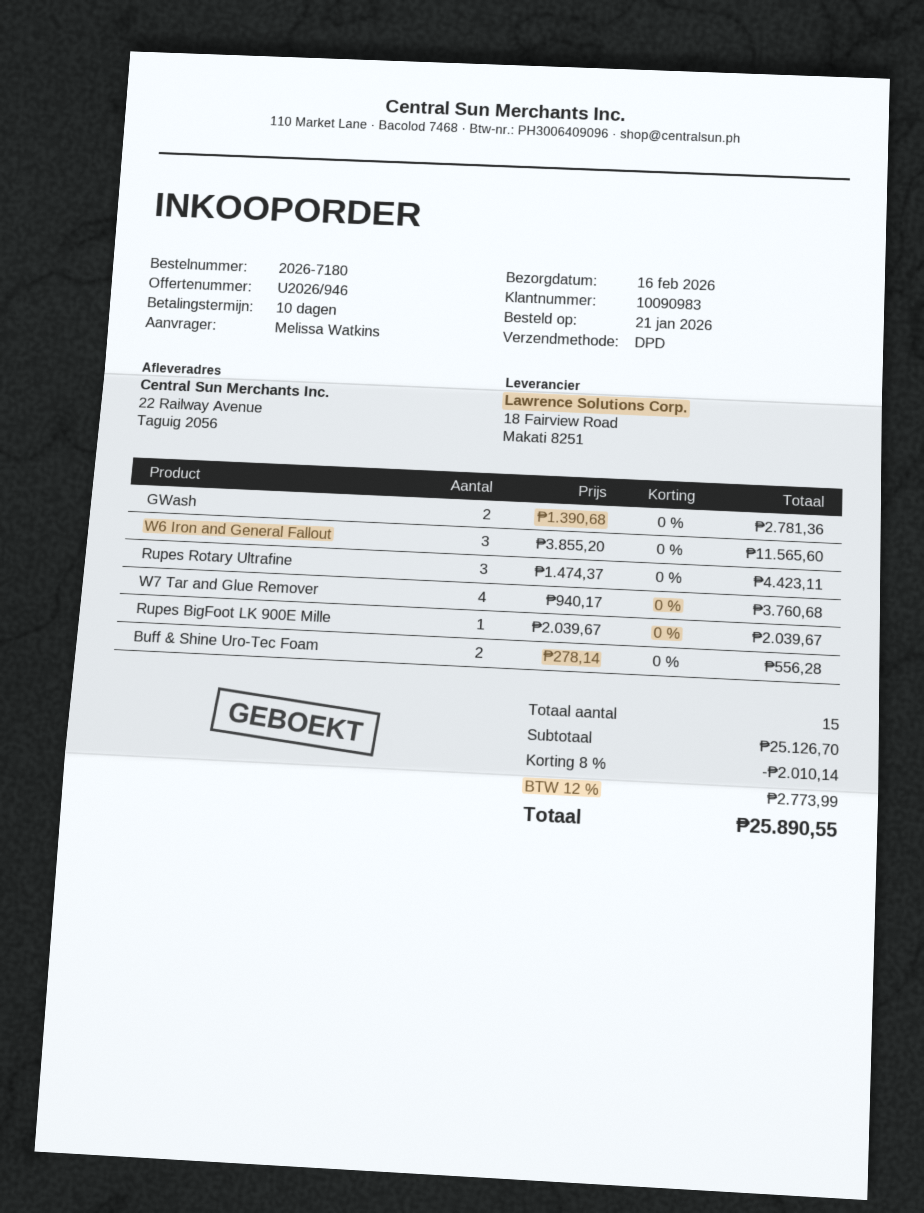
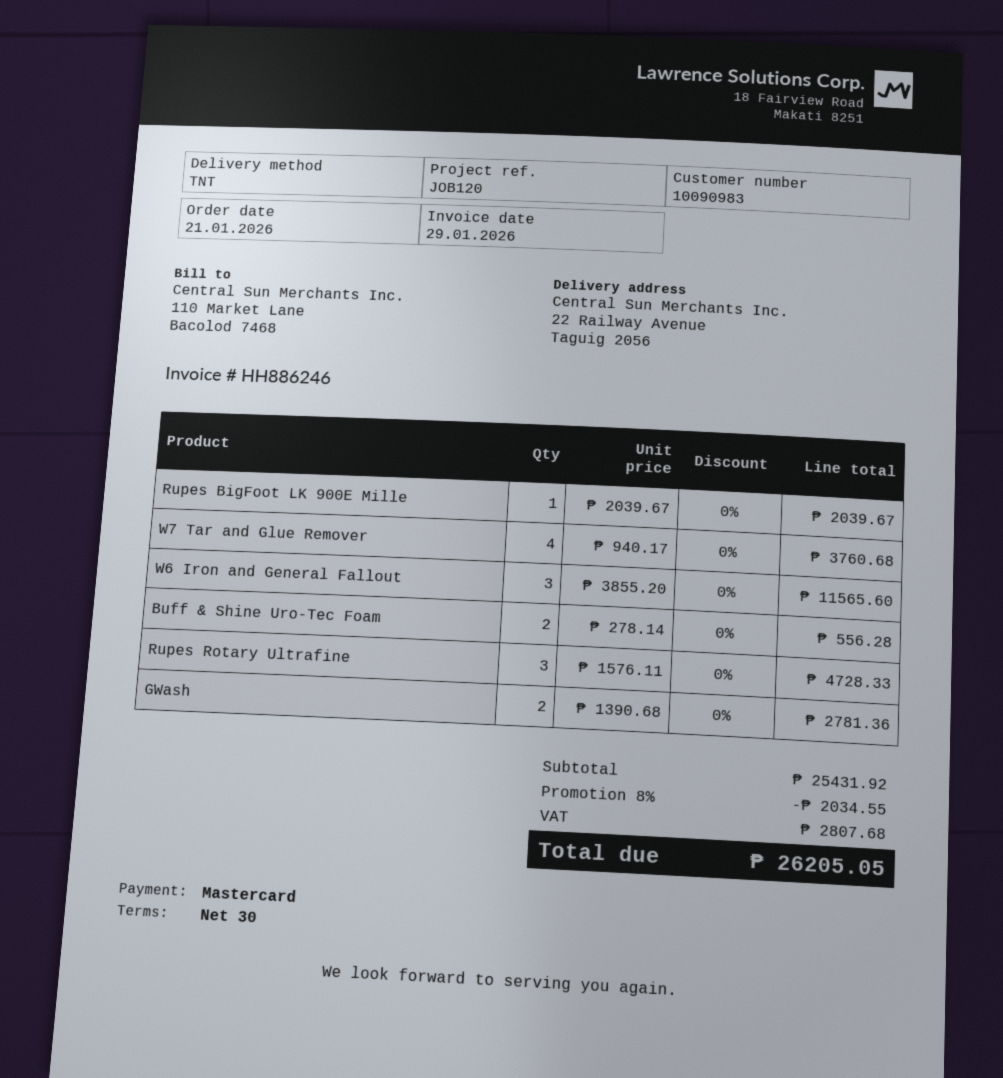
payment terms: 10 days -> 30 days
shipping method: DPD -> TNT
Rupes Rotary Ultrafine: 3 x 1474.37 = 4423.11 -> 3 x 1576.11 = 4728.33
subtotal: 25126.70 -> 25431.92
discount: 8% = 2010.14 -> 8% = 2034.55
tax: 2773.99 -> 2807.68
total: 25890.55 -> 26205.05

